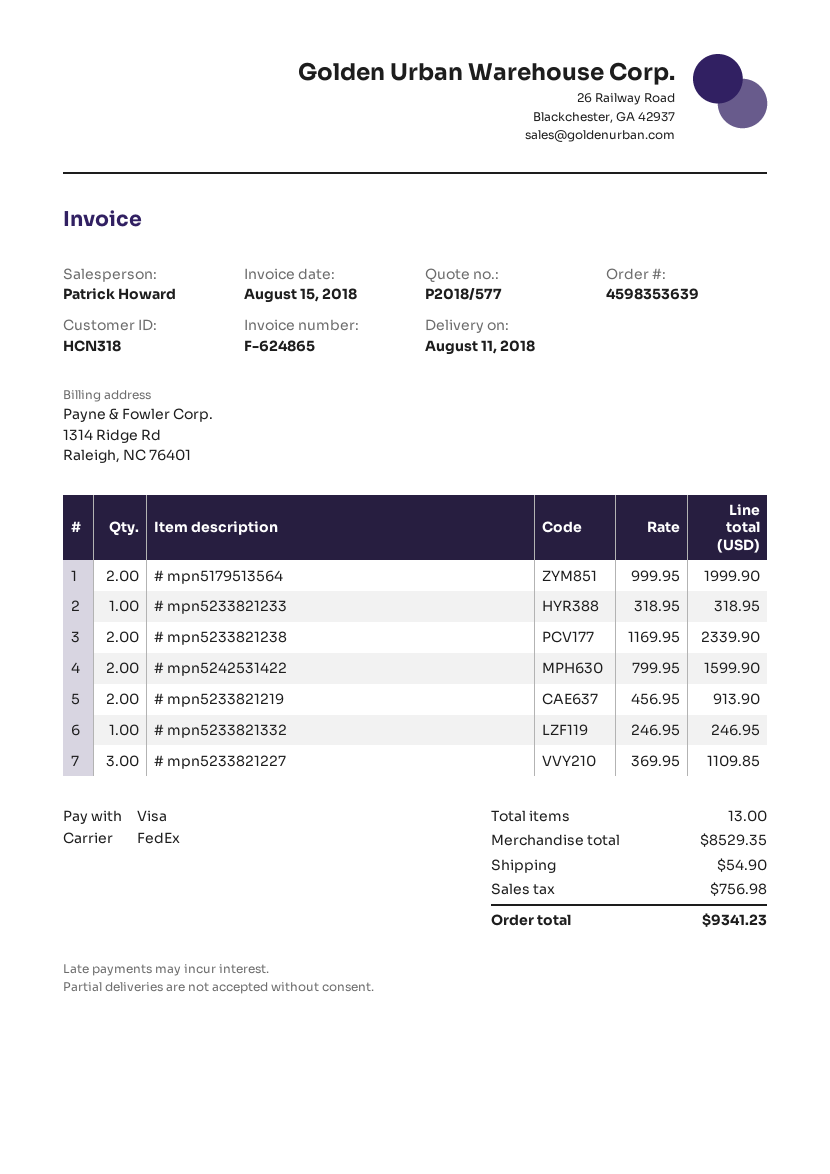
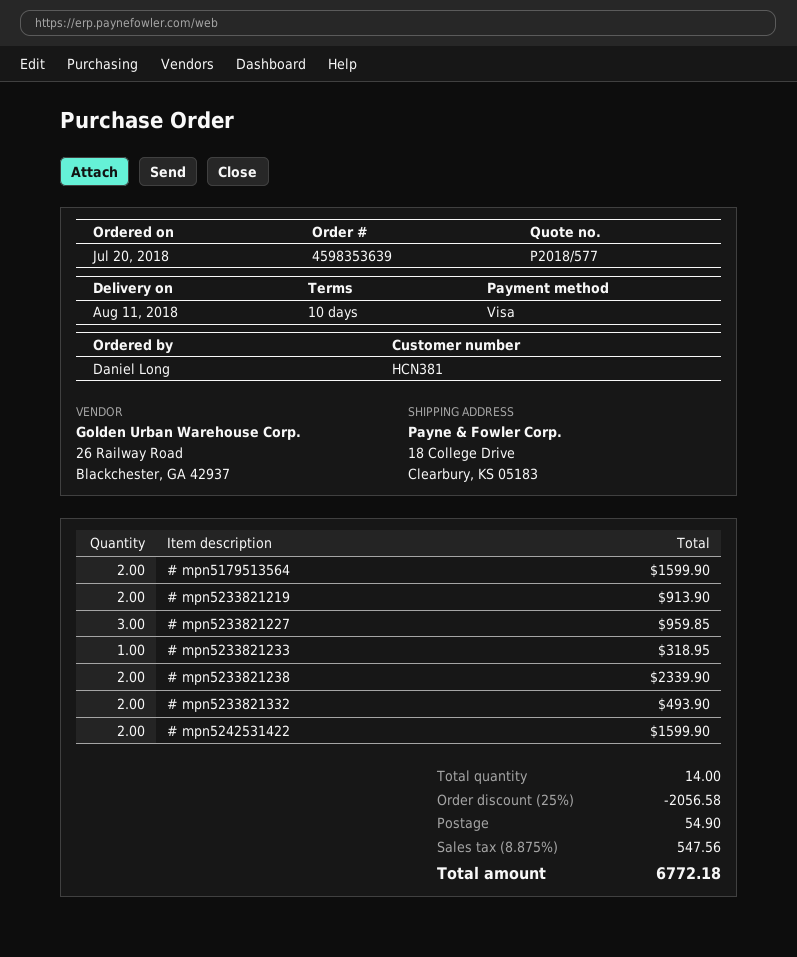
customer number: HCN318 -> HCN381
# mpn5179513564: 2 for 1999.90 -> 2 for 1599.90
# mpn5233821332: 1 for 246.95 -> 2 for 493.90
# mpn5233821227: 3 for 1109.85 -> 3 for 959.85
total quantity: 13 -> 14
discount: none -> 25% = 2056.58
tax: 756.98 -> 547.56
total: 9341.23 -> 6772.18

